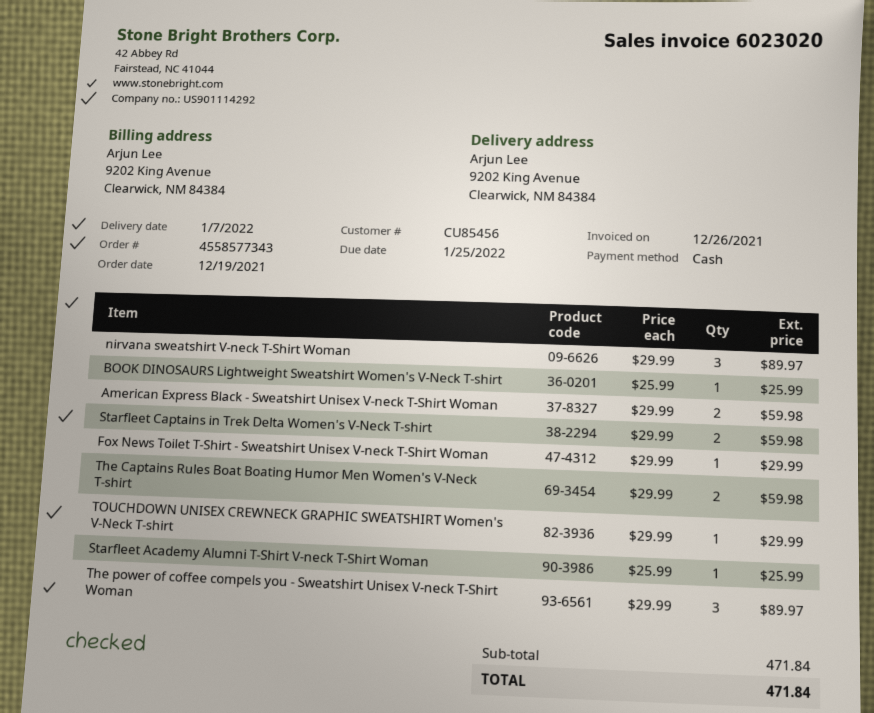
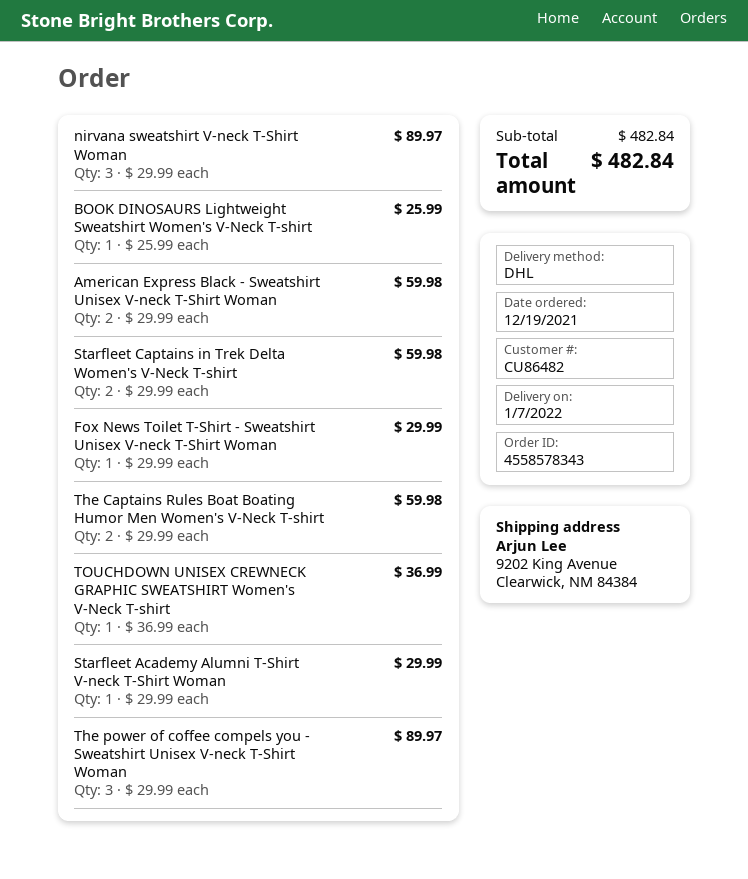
order number: 4558577343 -> 4558578343
customer number: CU85456 -> CU86482
TOUCHDOWN UNISEX CREWNECK GRAPHIC SWEATSHIRT Women's V-Neck T-shirt: 1 x 29.99 = 29.99 -> 1 x 36.99 = 36.99
Starfleet Academy Alumni T-Shirt V-neck T-Shirt Woman: 1 x 25.99 = 25.99 -> 1 x 29.99 = 29.99
subtotal: 471.84 -> 482.84
total: 471.84 -> 482.84

